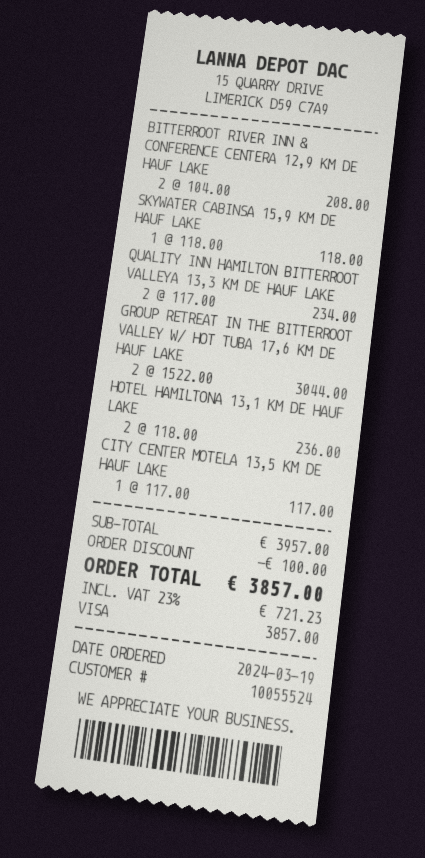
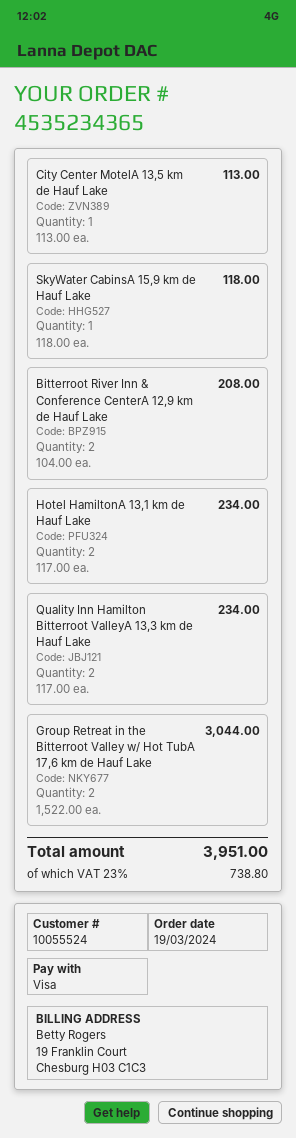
HOTEL HAMILTONA 13,1 KM DE HAUF LAKE: 2 x 118.00 = 236.00 -> 2 x 117.00 = 234.00
CITY CENTER MOTELA 13,5 KM DE HAUF LAKE: 1 x 117.00 = 117.00 -> 1 x 113.00 = 113.00
discount: 100.00 -> none
tax: 23% = 721.23 -> 23% = 738.80
total: 3857.00 -> 3951.00

